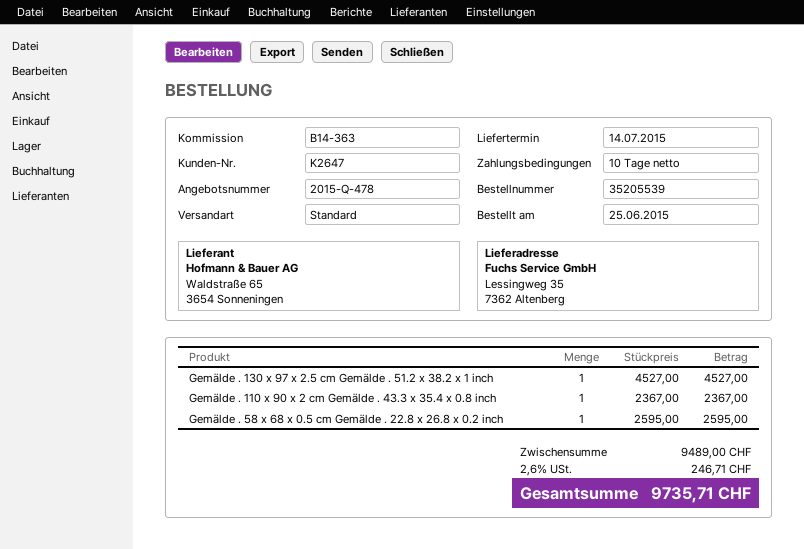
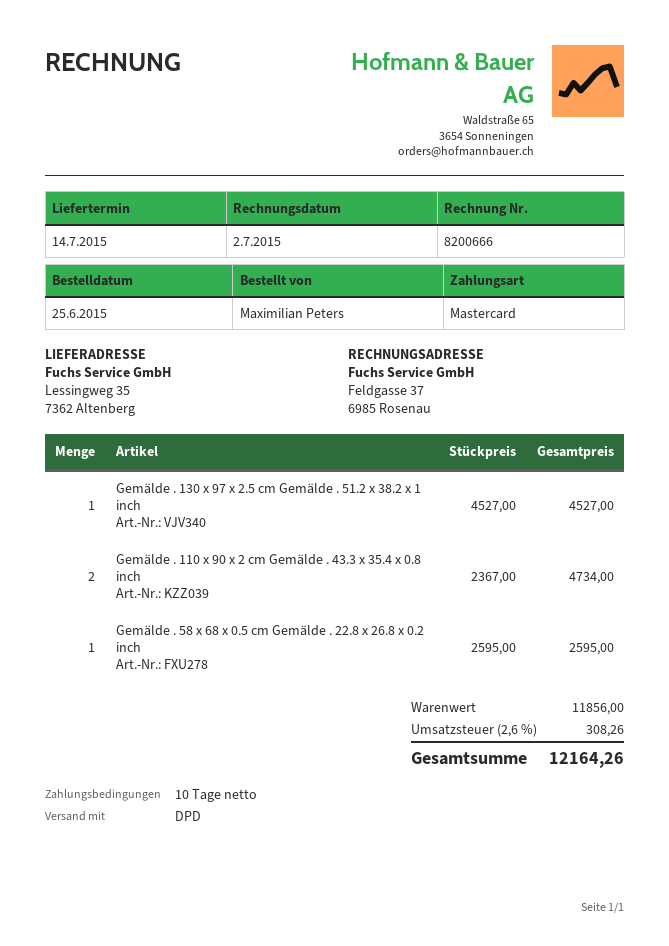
shipping method: standard -> DPD
Gemälde . 110 x 90 x 2 cm Gemälde . 43.3 x 35.4 x 0.8 inch: 1 x 2367.00 = 2367.00 -> 2 x 2367.00 = 4734.00
subtotal: 9489.00 -> 11856.00
tax: 2.6% = 246.71 -> 2.6% = 308.26
total: 9735.71 -> 12164.26

